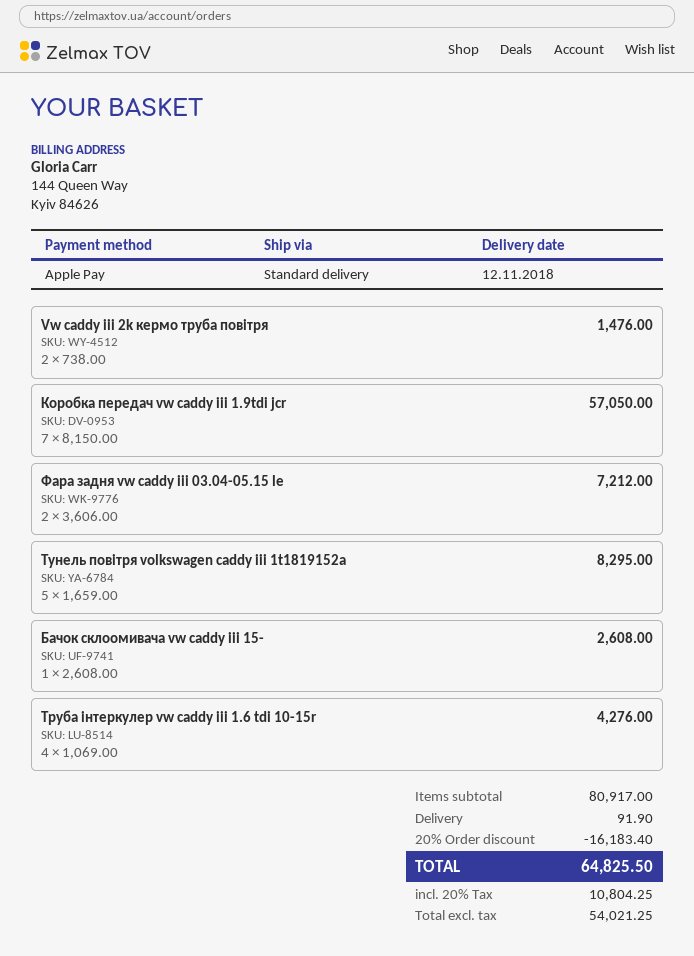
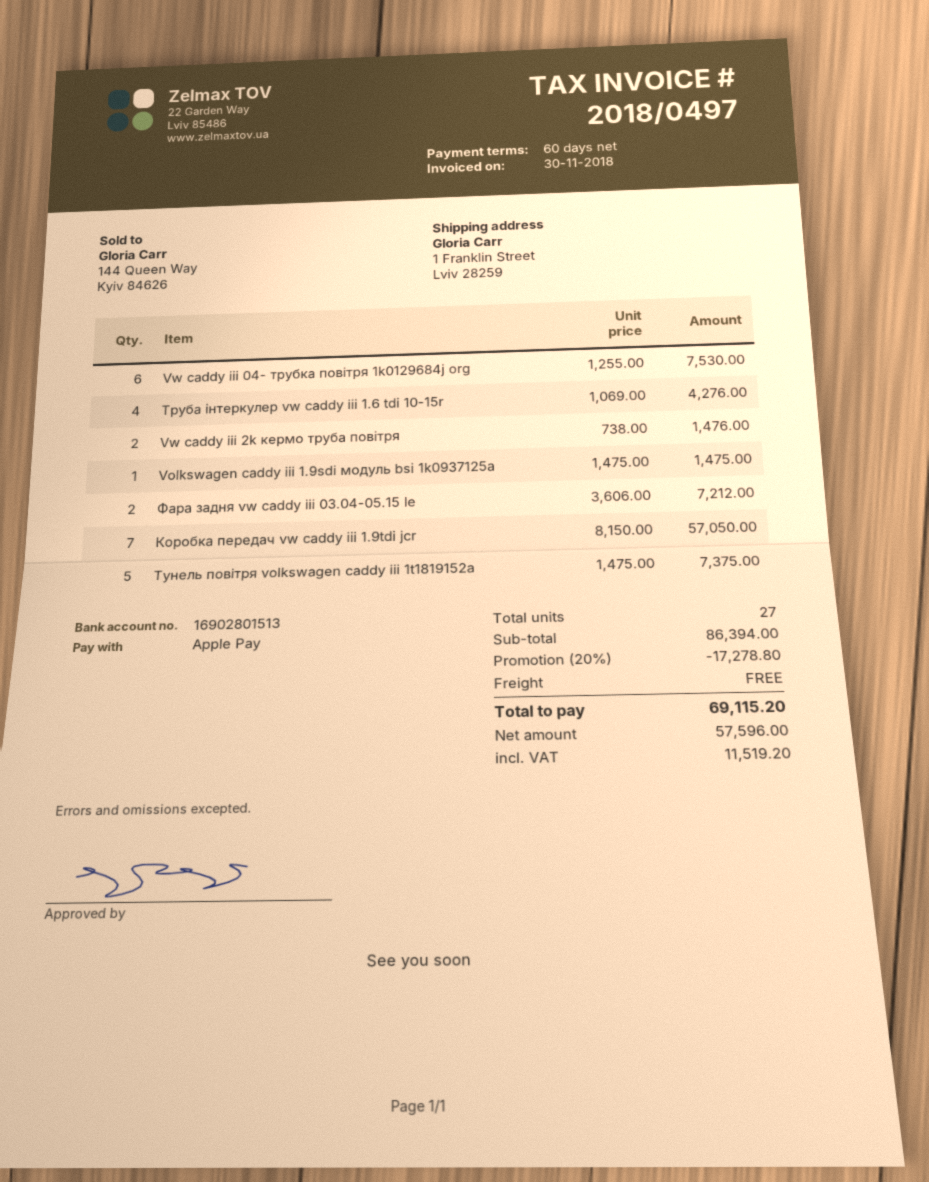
Тунель повітря volkswagen caddy iii 1t1819152a: 5 x 1659.00 = 8295.00 -> 5 x 1475.00 = 7375.00
Бачок склоомивача vw caddy iii 15-: 1 x 2608.00 = 2608.00 -> none
Vw caddy iii 04- трубка повітря 1k0129684j org: none -> 6 x 1255.00 = 7530.00
Volkswagen caddy iii 1.9sdi модуль bsi 1k0937125a: none -> 1 x 1475.00 = 1475.00
subtotal: 80917.00 -> 86394.00
discount: 20% = 16183.40 -> 20% = 17278.80
shipping: 91.90 -> 0.00
net: 54021.25 -> 57596.00
tax: 10804.25 -> 11519.20
total: 64825.50 -> 69115.20

